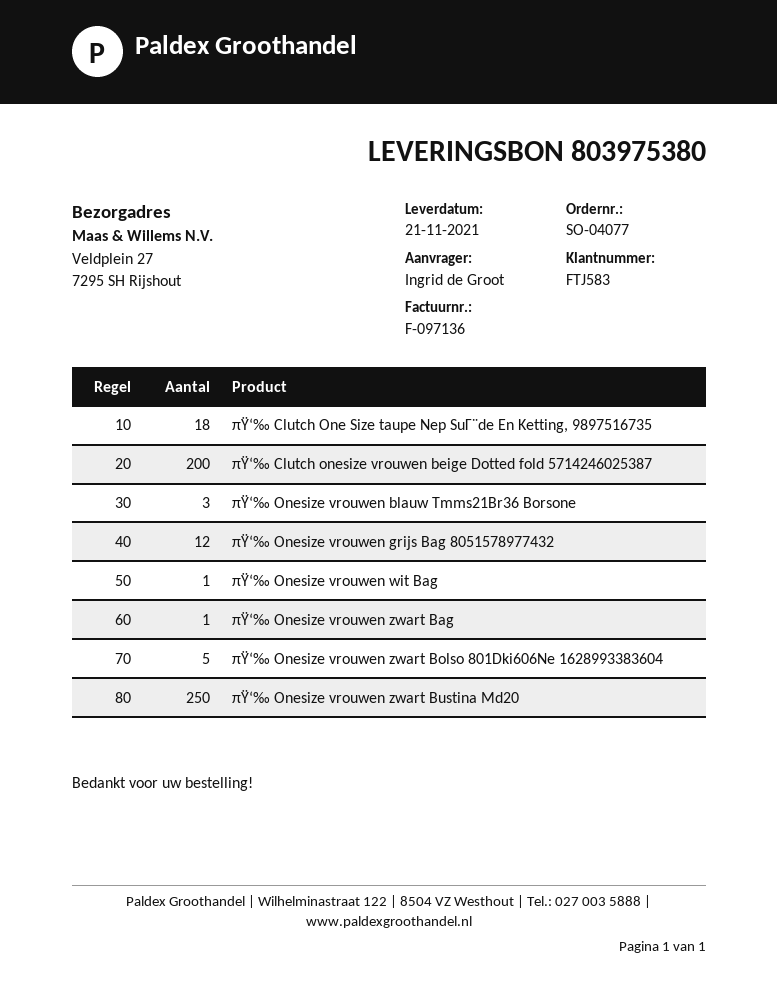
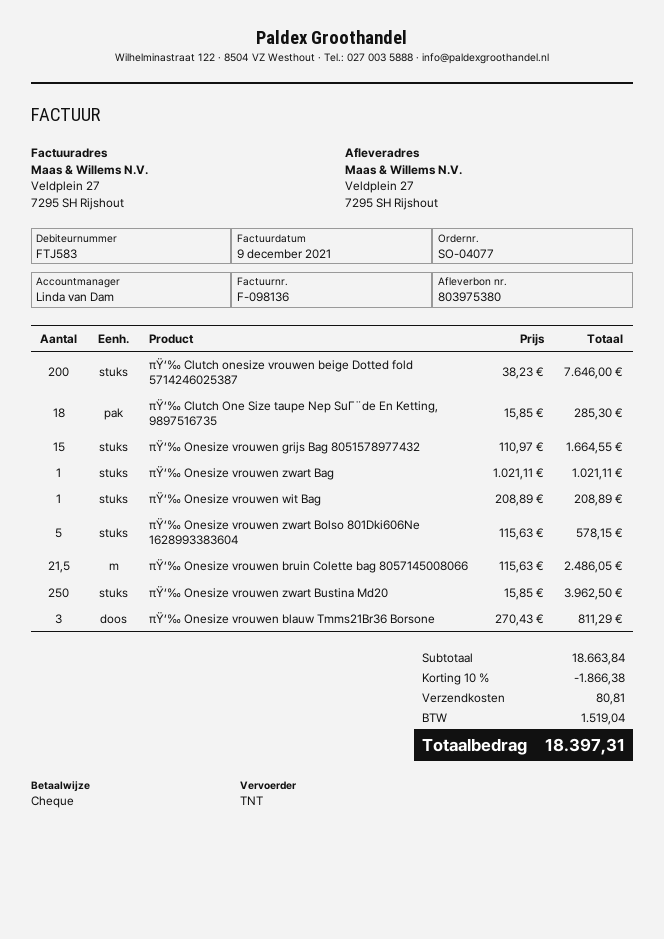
invoice number: F-097136 -> F-098136
πŸ‘‰ Onesize vrouwen grijs Bag 8051578977432: 12 -> 15
πŸ‘‰ Onesize vrouwen bruin Colette bag 8057145008066: none -> 21.5

